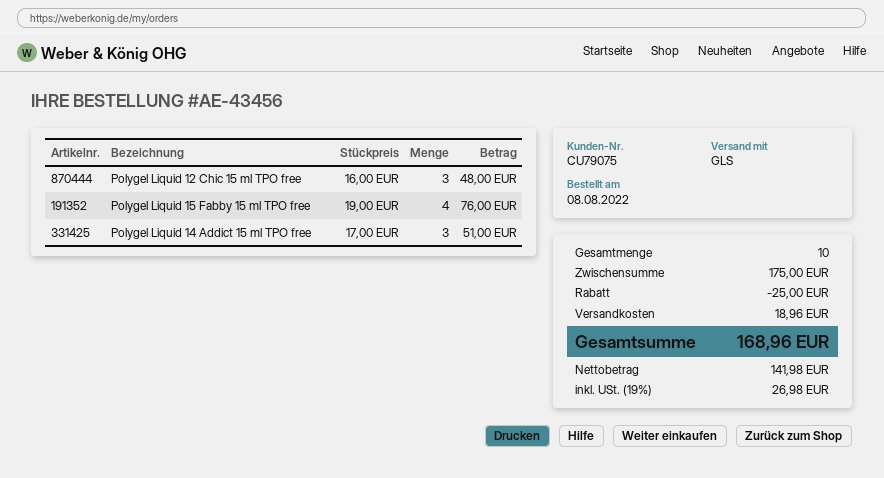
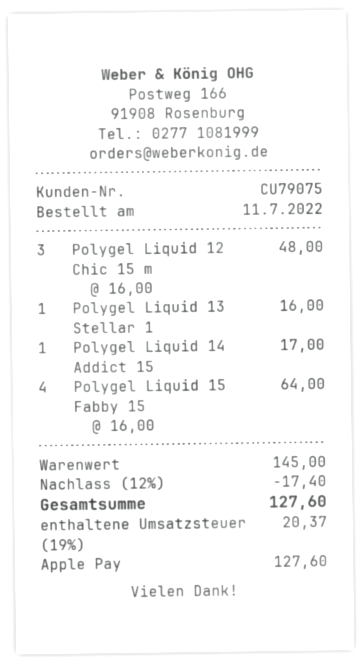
order date: 2022-08-08 -> 2022-07-11
Polygel Liquid 15 Fabby 15 ml TPO free: 4 x 19.00 = 76.00 -> 4 x 16.00 = 64.00
Polygel Liquid 14 Addict 15 ml TPO free: 3 x 17.00 = 51.00 -> 1 x 17.00 = 17.00
Polygel Liquid 13 Stellar 1: none -> 1 x 16.00 = 16.00
subtotal: 175.00 -> 145.00
discount: 25.00 -> 17.40
shipping: 18.96 -> none
tax: 19% = 26.98 -> 19% = 20.37
total: 168.96 -> 127.60

